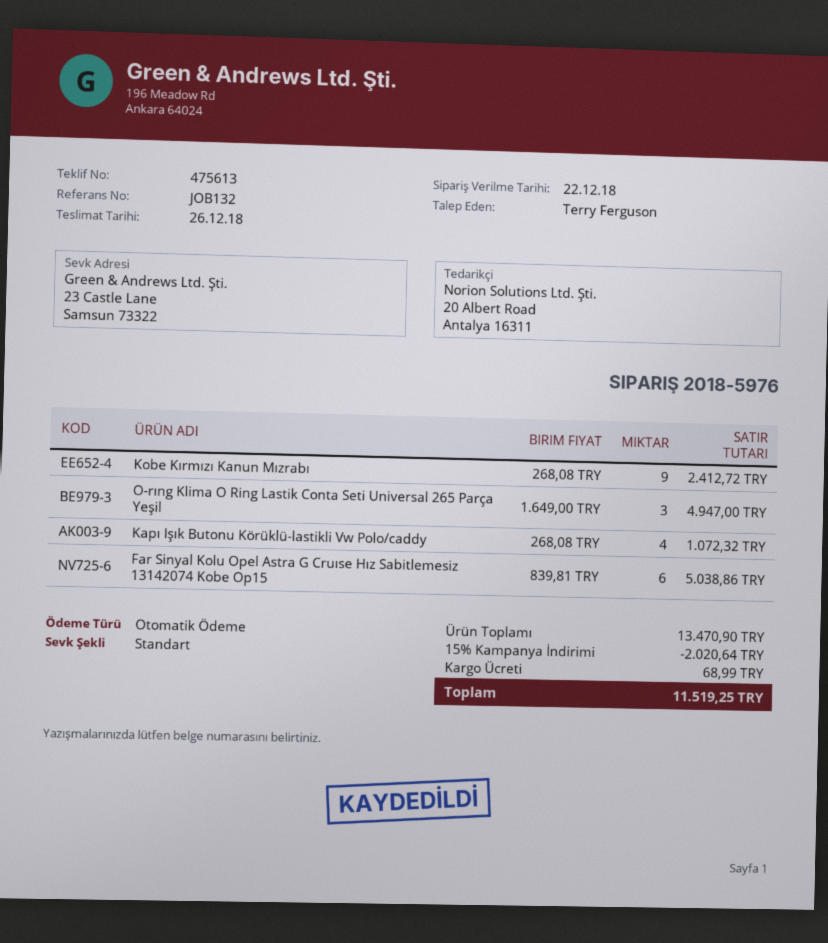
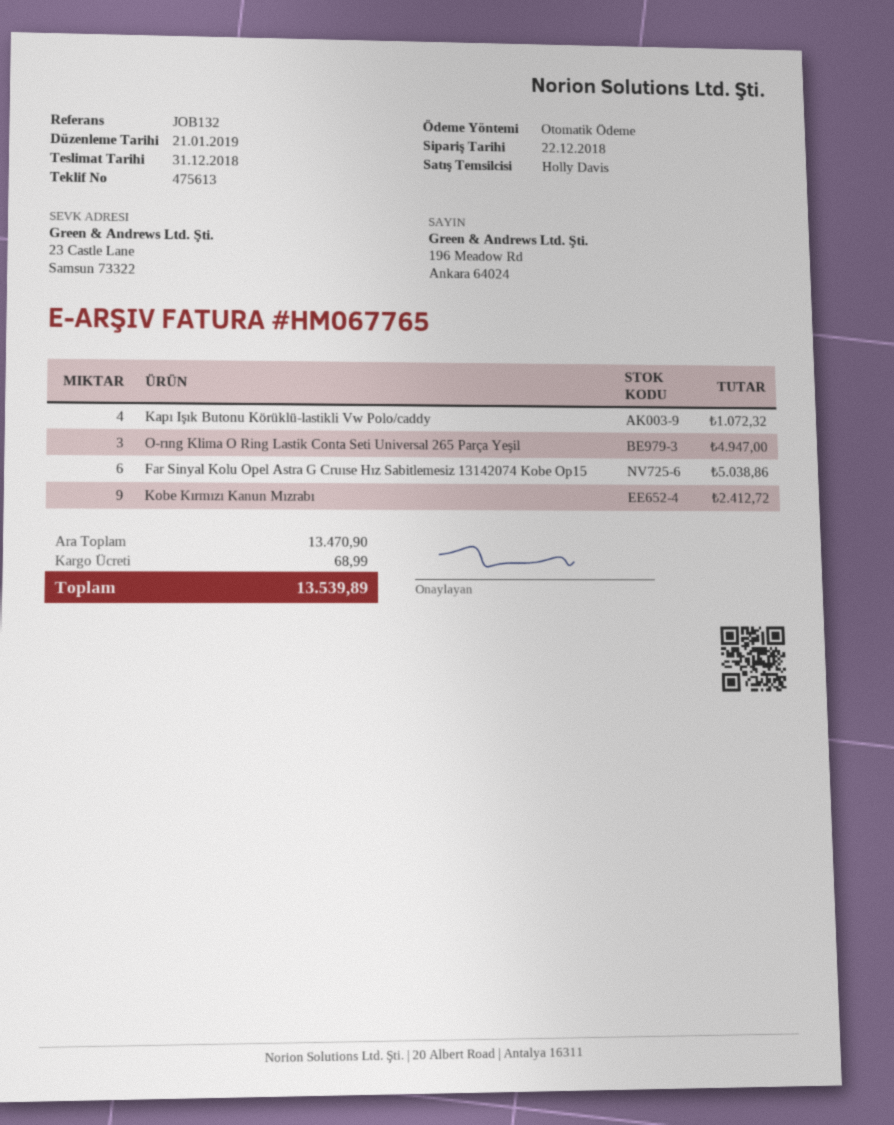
delivery date: 2018-12-26 -> 2018-12-31
discount: 15% = 2020.64 -> none
total: 11519.25 -> 13539.89

